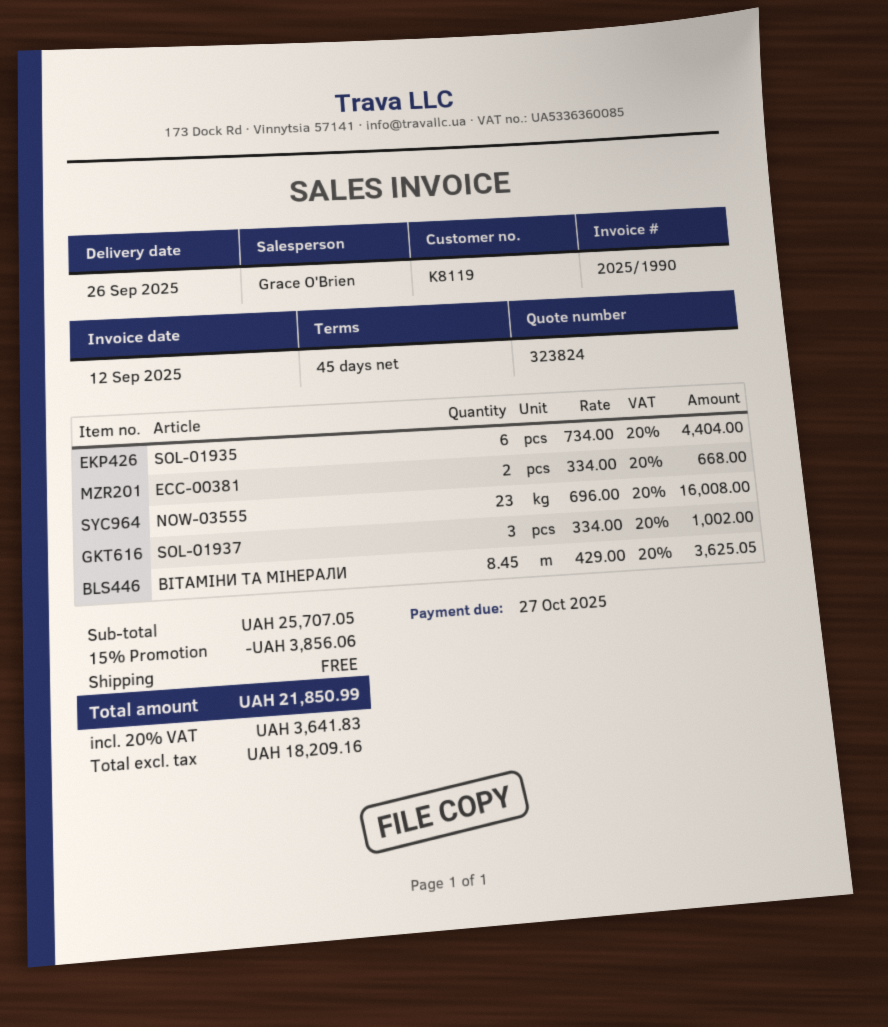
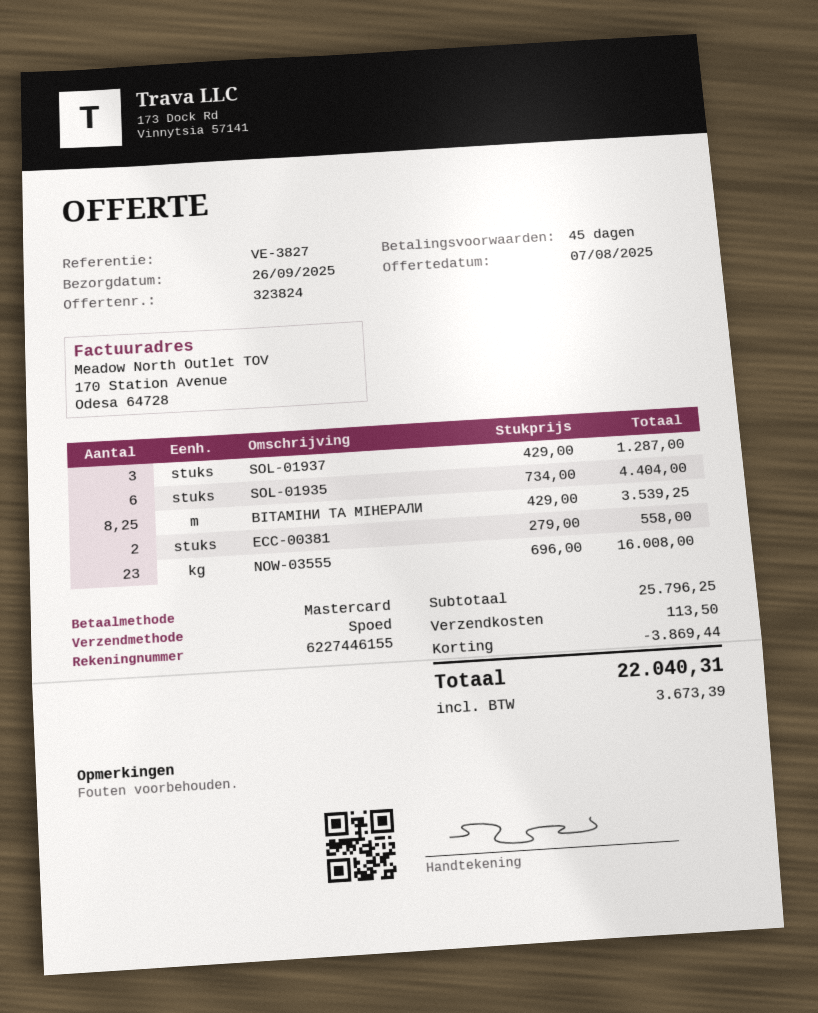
ECC-00381: 2 x 334.00 = 668.00 -> 2 x 279.00 = 558.00
SOL-01937: 3 x 334.00 = 1002.00 -> 3 x 429.00 = 1287.00
ВІТАМІНИ ТА МІНЕРАЛИ: 8.45 x 429.00 = 3625.05 -> 8.25 x 429.00 = 3539.25
subtotal: 25707.05 -> 25796.25
discount: 3856.06 -> 3869.44
shipping: 0.00 -> 113.50
tax: 3641.83 -> 3673.39
total: 21850.99 -> 22040.31

